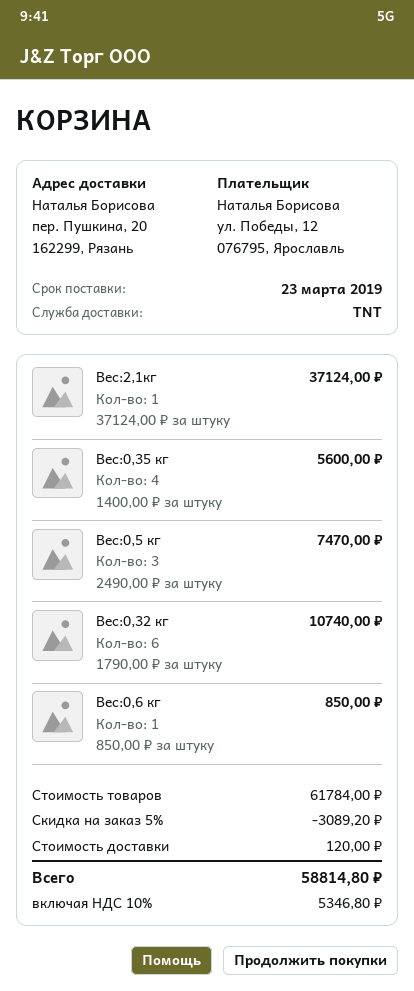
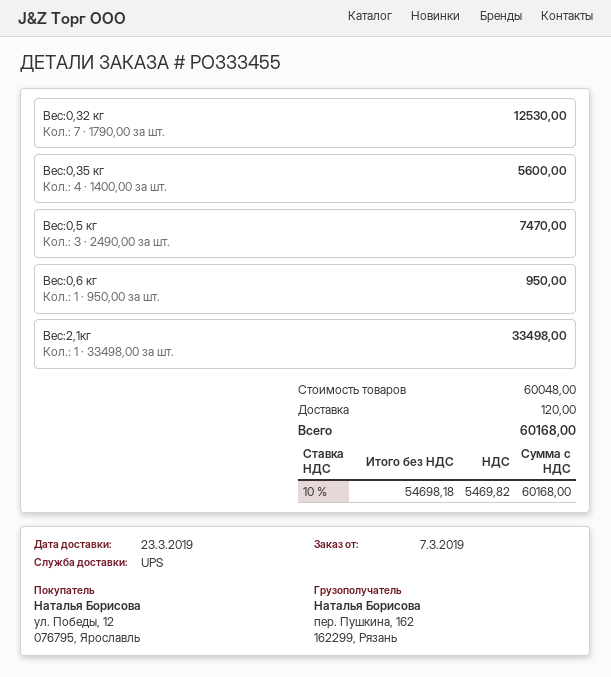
shipping method: TNT -> UPS
ship to: пер. Пушкина, 20, 162299, Рязань -> пер. Пушкина, 162, 162299, Рязань
Вес:2,1кг: 1 x 37124.00 = 37124.00 -> 1 x 33498.00 = 33498.00
Вес:0,32 кг: 6 x 1790.00 = 10740.00 -> 7 x 1790.00 = 12530.00
Вес:0,6 кг: 1 x 850.00 = 850.00 -> 1 x 950.00 = 950.00
subtotal: 61784.00 -> 60048.00
discount: 5% = 3089.20 -> none
tax: 10% = 5346.80 -> 10% = 5469.82
total: 58814.80 -> 60168.00

